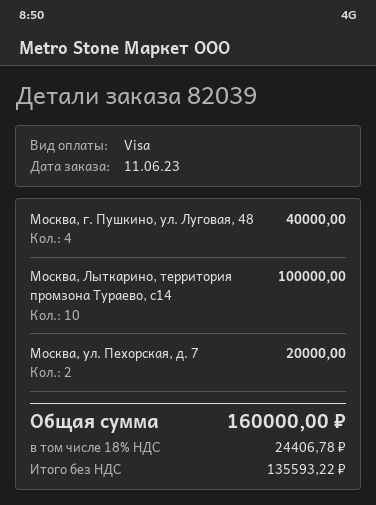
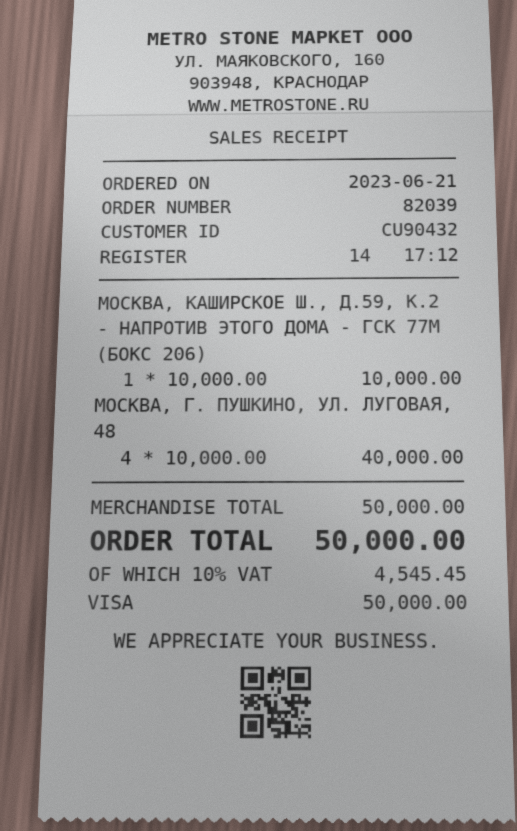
order date: 2023-06-11 -> 2023-06-21
Москва, Лыткарино, территория промзона Тураево, с14: 10 for 100000.00 -> none
Москва, ул. Пехорская, д. 7: 2 for 20000.00 -> none
МОСКВА, КАШИРСКОЕ Ш., Д.59, К.2 - НАПРОТИВ ЭТОГО ДОМА - ГСК 77М (БОКС 206): none -> 1 for 10000.00
tax: 18% = 24406.78 -> 10% = 4545.45
total: 160000.00 -> 50000.00

